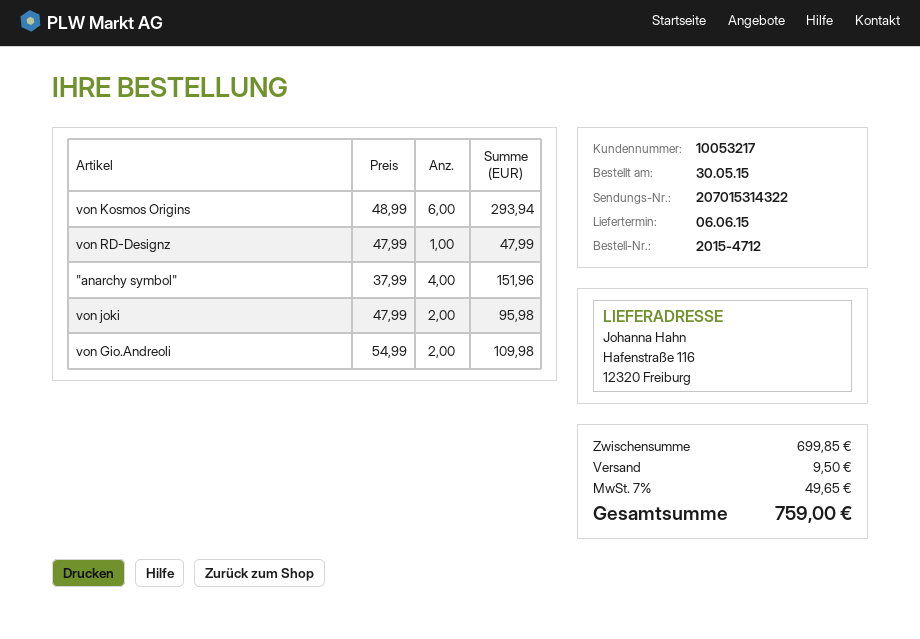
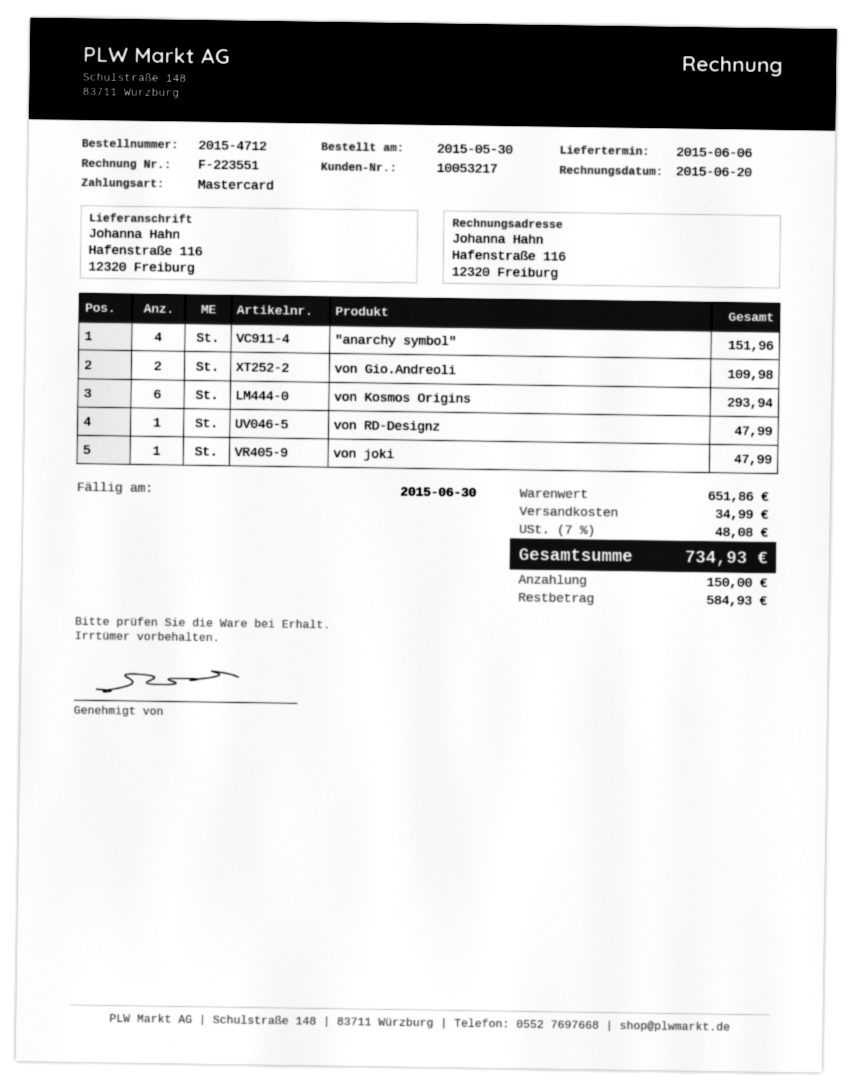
von joki: 2 for 95.98 -> 1 for 47.99
subtotal: 699.85 -> 651.86
shipping: 9.50 -> 34.99
tax: 7% = 49.65 -> 7% = 48.08
total: 759.00 -> 734.93

